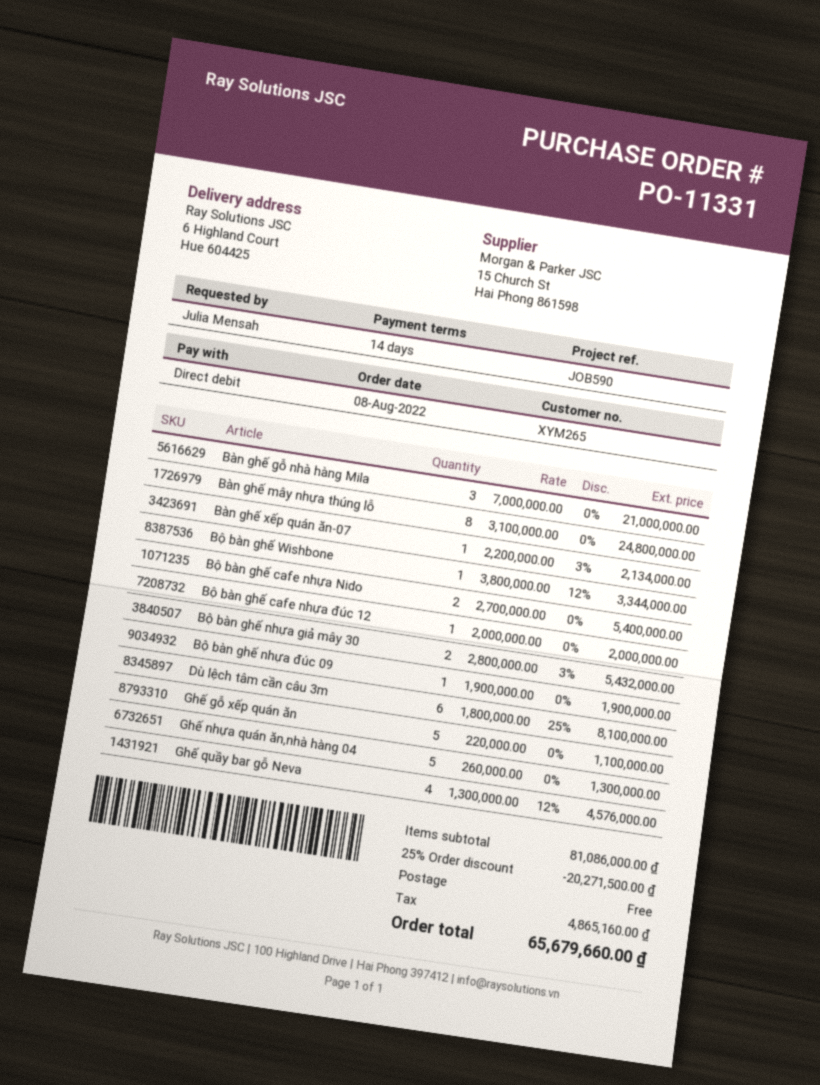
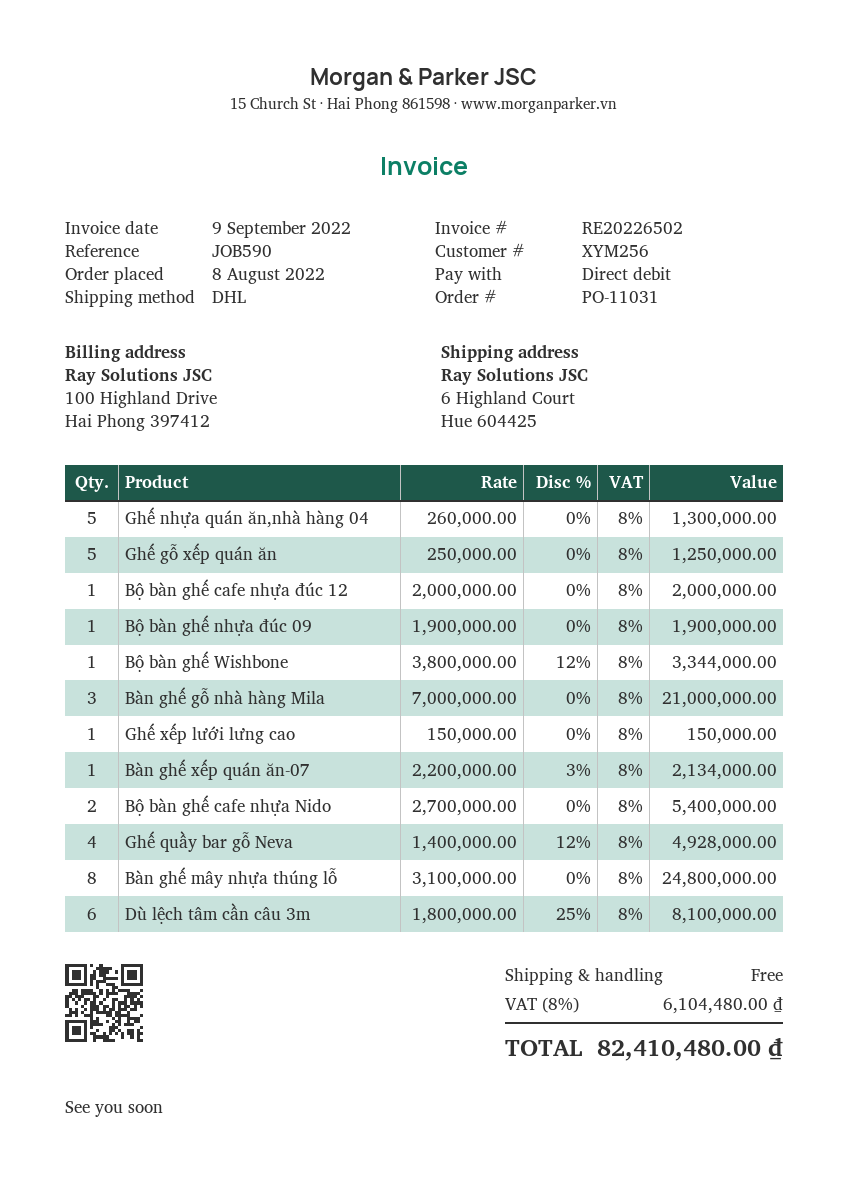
order number: PO-11331 -> PO-11031
customer number: XYM265 -> XYM256
Bộ bàn ghế nhựa giả mây 30: 2 x 2800000.00 - 3% = 5432000.00 -> none
Ghế gỗ xếp quán ăn: 5 x 220000.00 = 1100000.00 -> 5 x 250000.00 = 1250000.00
Ghế quầy bar gỗ Neva: 4 x 1300000.00 - 12% = 4576000.00 -> 4 x 1400000.00 - 12% = 4928000.00
Ghế xếp lưới lưng cao: none -> 1 x 150000.00 = 150000.00
discount: 25% = 20271500.00 -> none
tax: 4865160.00 -> 6104480.00
total: 65679660.00 -> 82410480.00

